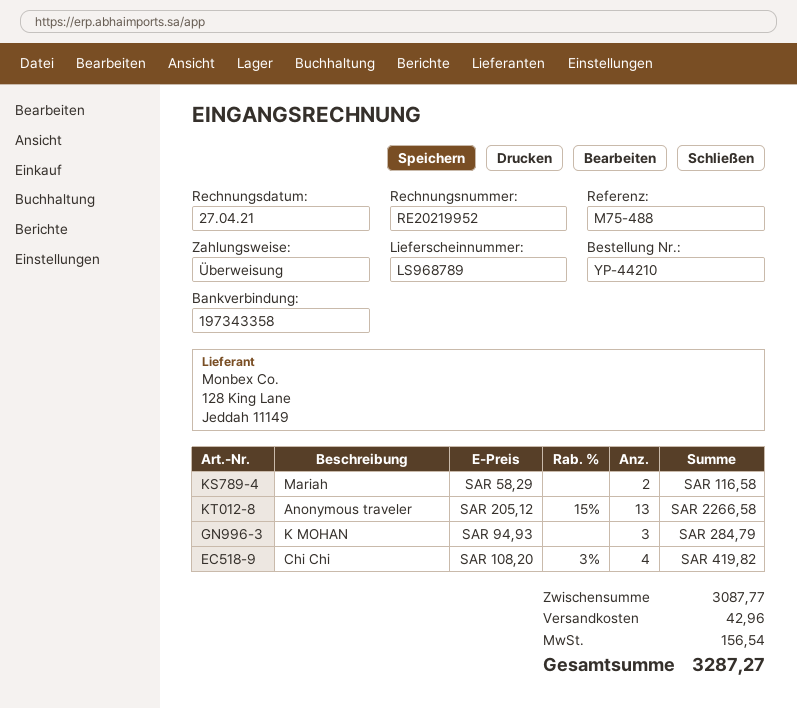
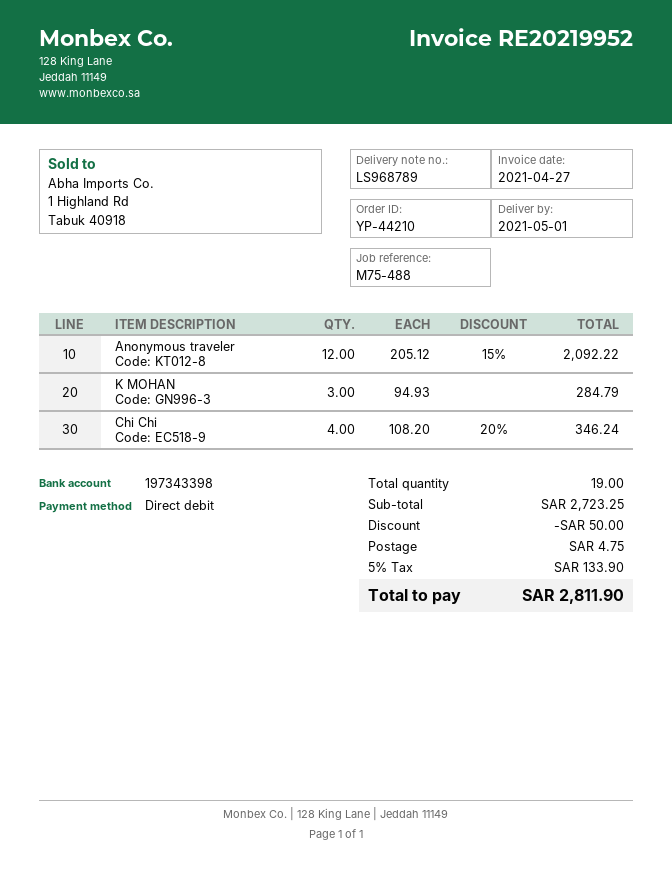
payment method: bank transfer -> direct debit
bank account: 197343358 -> 197343398
Mariah: 2 x 58.29 = 116.58 -> none
Anonymous traveler: 13 x 205.12 - 15% = 2266.58 -> 12 x 205.12 - 15% = 2092.22
Chi Chi: 4 x 108.20 - 3% = 419.82 -> 4 x 108.20 - 20% = 346.24
subtotal: 3087.77 -> 2723.25
discount: none -> 50.00
shipping: 42.96 -> 4.75
tax: 156.54 -> 133.90
total: 3287.27 -> 2811.90

